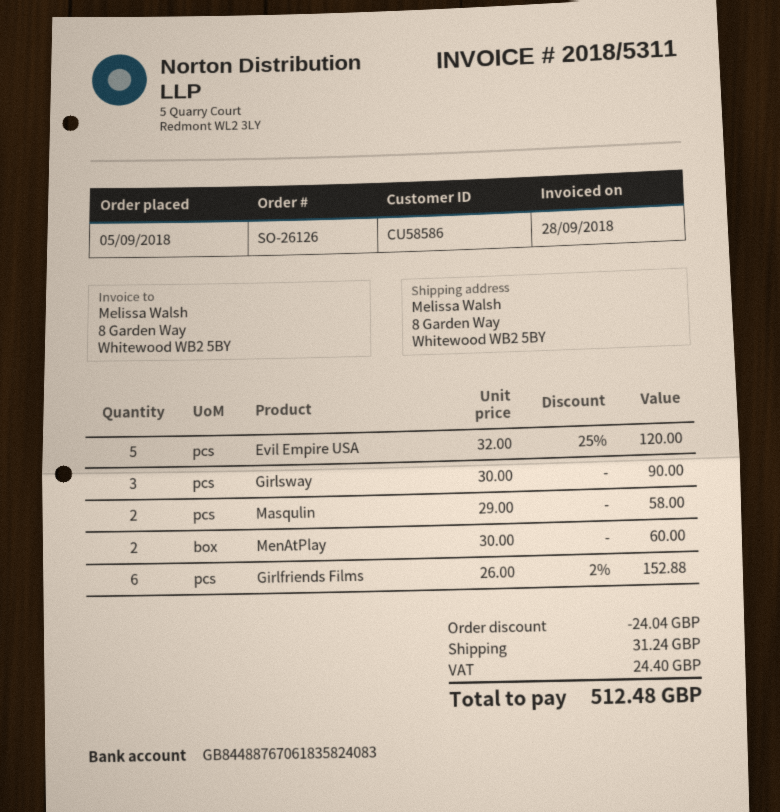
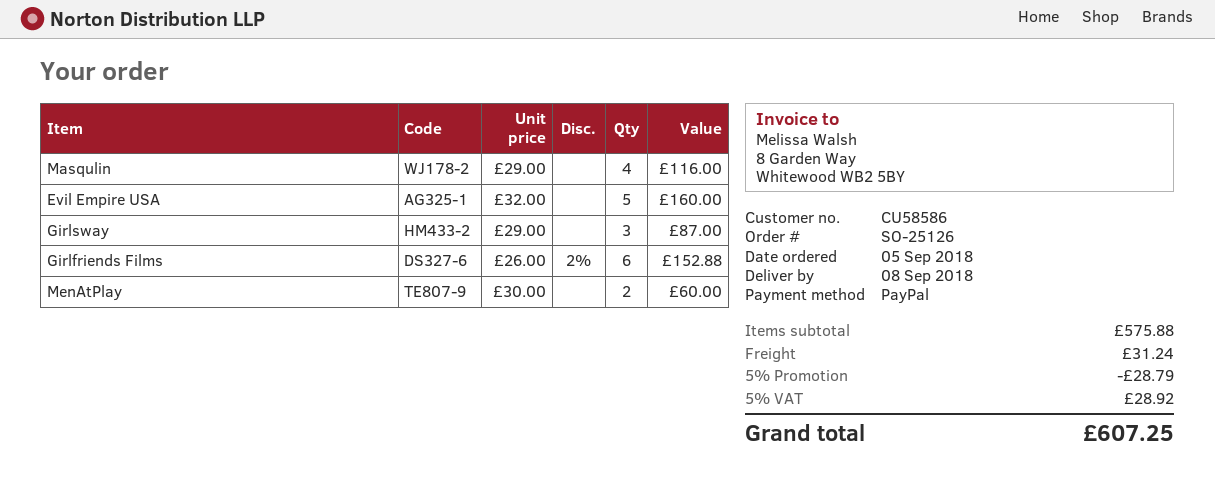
order number: SO-26126 -> SO-25126
Evil Empire USA: 5 x 32.00 - 25% = 120.00 -> 5 x 32.00 = 160.00
Girlsway: 3 x 30.00 = 90.00 -> 3 x 29.00 = 87.00
Masqulin: 2 x 29.00 = 58.00 -> 4 x 29.00 = 116.00
discount: 24.04 -> 28.79
tax: 24.40 -> 28.92
total: 512.48 -> 607.25

